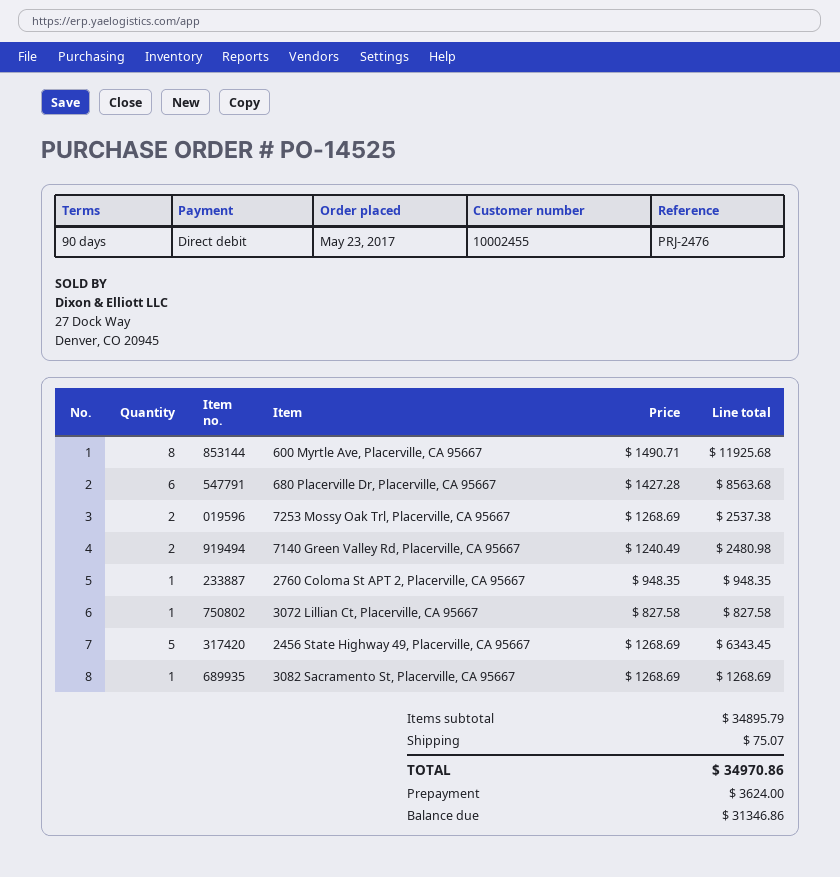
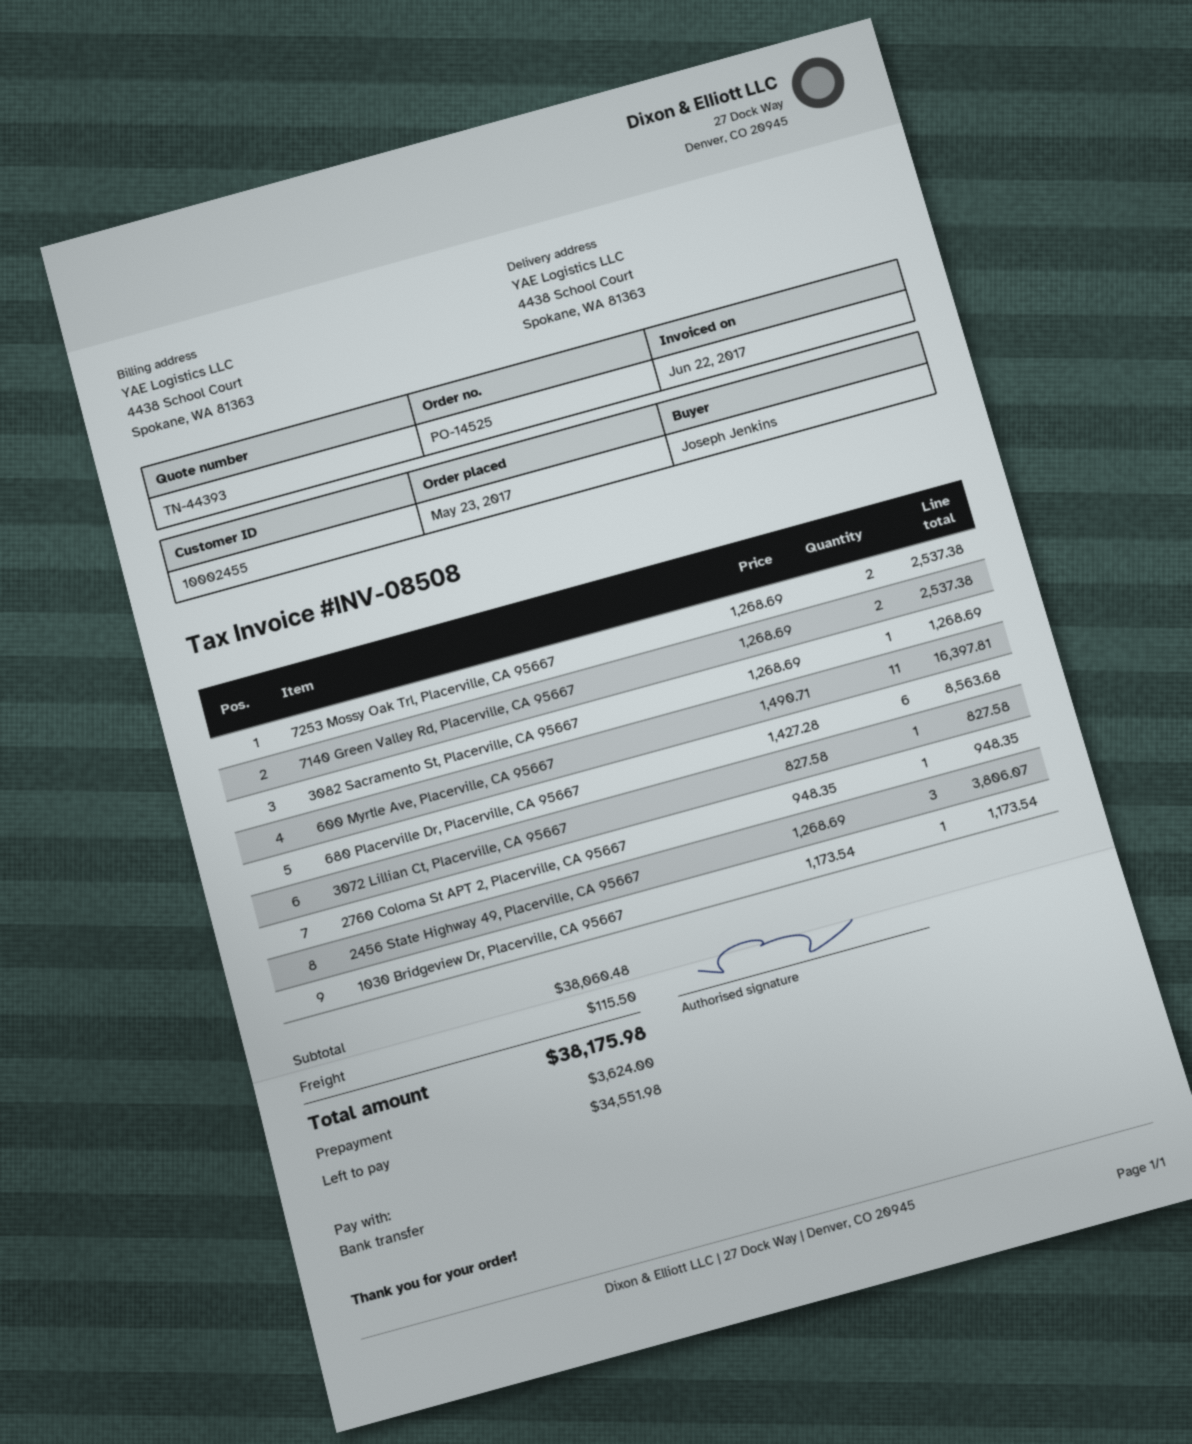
payment method: direct debit -> bank transfer
600 Myrtle Ave, Placerville, CA 95667: 8 x 1490.71 = 11925.68 -> 11 x 1490.71 = 16397.81
7140 Green Valley Rd, Placerville, CA 95667: 2 x 1240.49 = 2480.98 -> 2 x 1268.69 = 2537.38
2456 State Highway 49, Placerville, CA 95667: 5 x 1268.69 = 6343.45 -> 3 x 1268.69 = 3806.07
1030 Bridgeview Dr, Placerville, CA 95667: none -> 1 x 1173.54 = 1173.54
subtotal: 34895.79 -> 38060.48
shipping: 75.07 -> 115.50
total: 34970.86 -> 38175.98
balance: 31346.86 -> 34551.98

